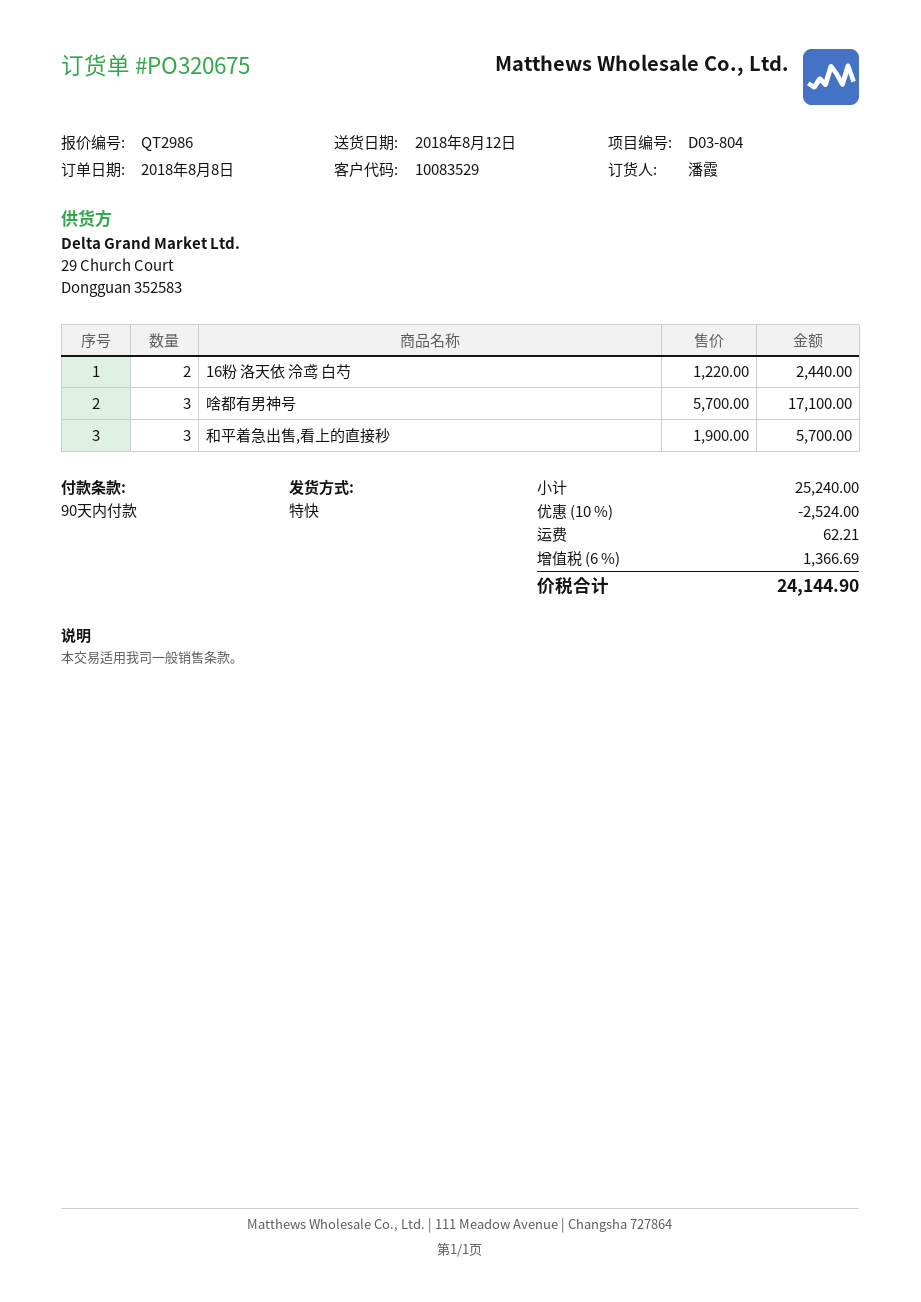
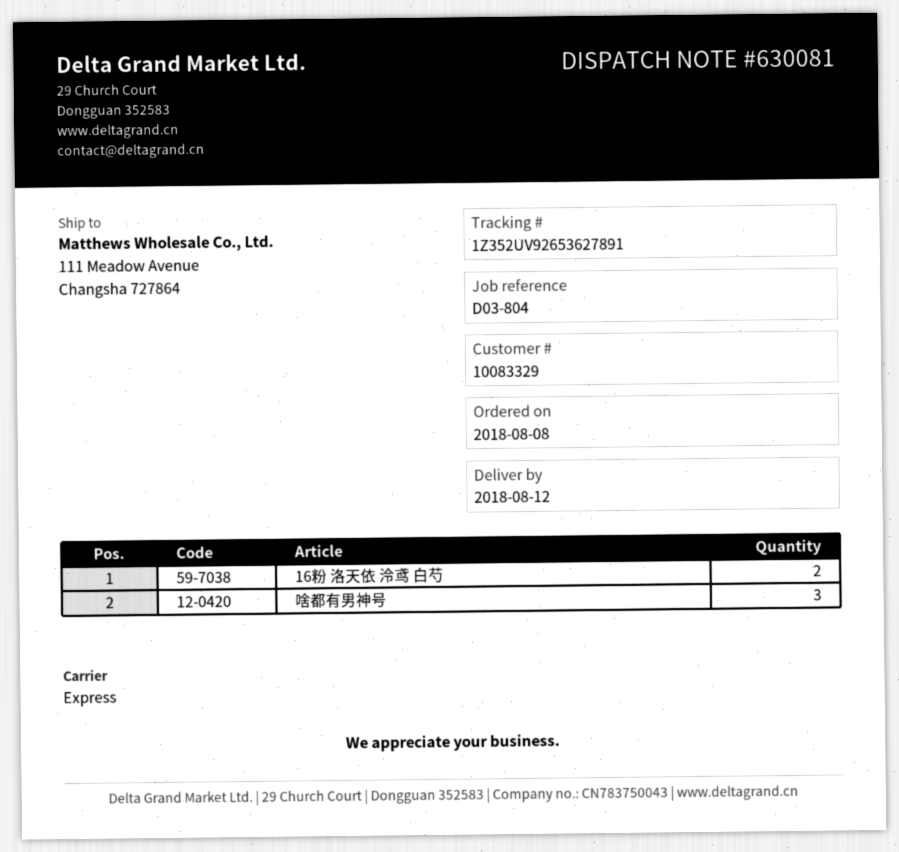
customer number: 10083529 -> 10083329
和平着急出售,看上的直接秒: 3 -> none

